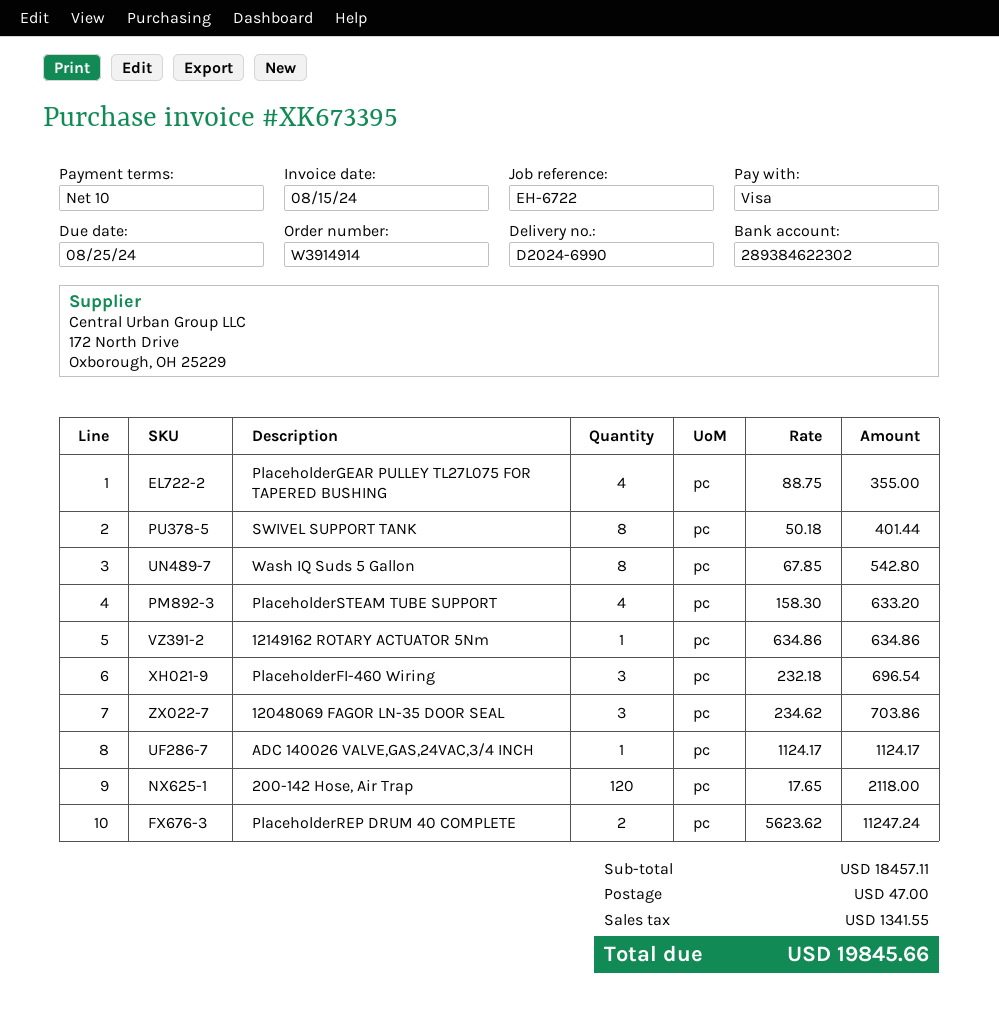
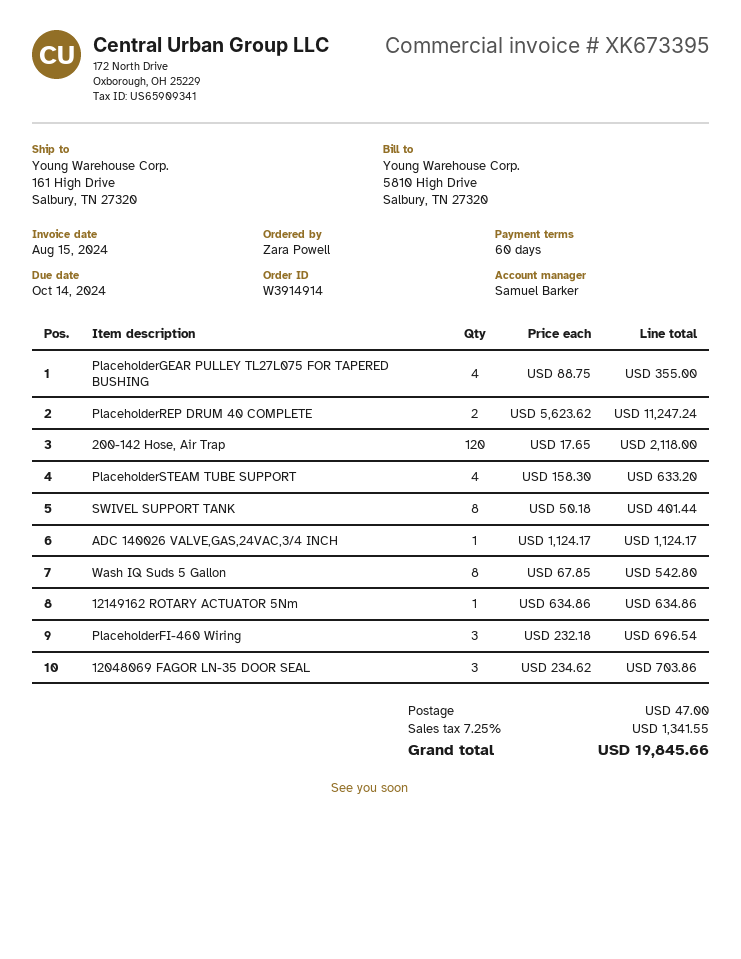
payment terms: 10 days -> 60 days
due date: 2024-08-25 -> 2024-10-14

